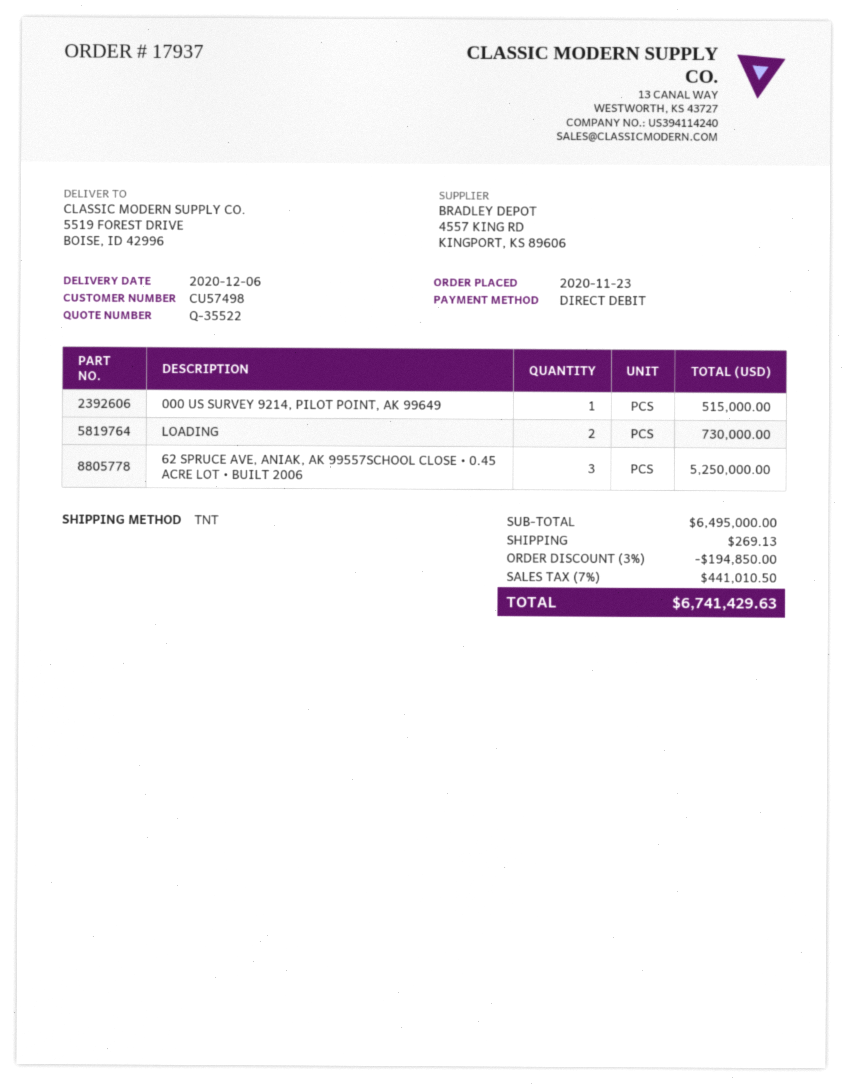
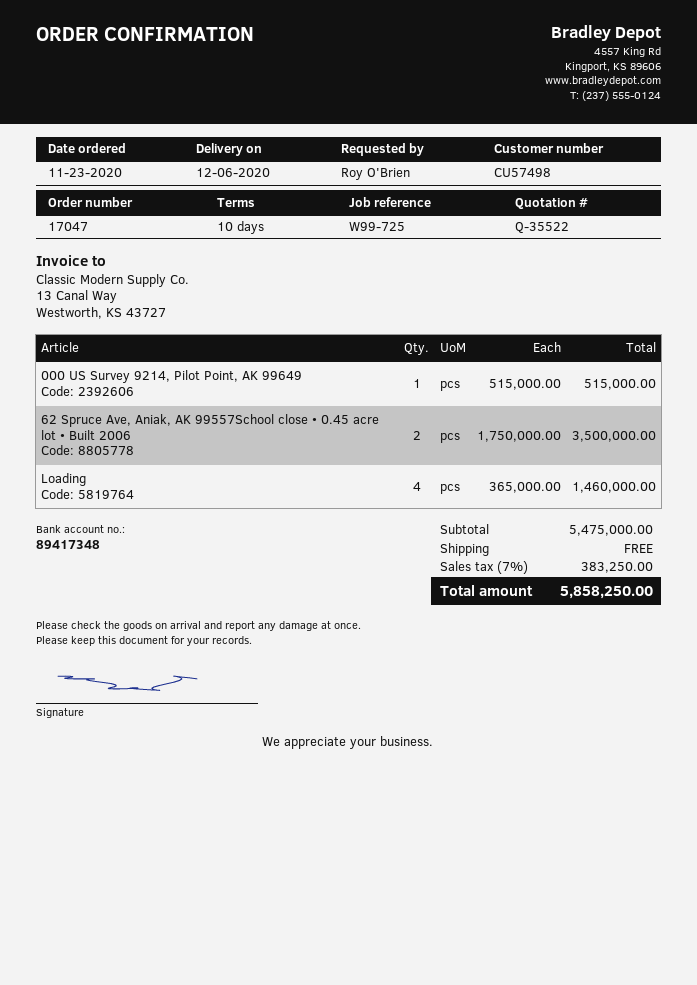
order number: 17937 -> 17047
LOADING: 2 for 730000.00 -> 4 for 1460000.00
62 SPRUCE AVE, ANIAK, AK 99557SCHOOL CLOSE • 0.45 ACRE LOT • BUILT 2006: 3 for 5250000.00 -> 2 for 3500000.00
subtotal: 6495000.00 -> 5475000.00
discount: 3% = 194850.00 -> none
shipping: 269.13 -> 0.00
tax: 7% = 441010.50 -> 7% = 383250.00
total: 6741429.63 -> 5858250.00

